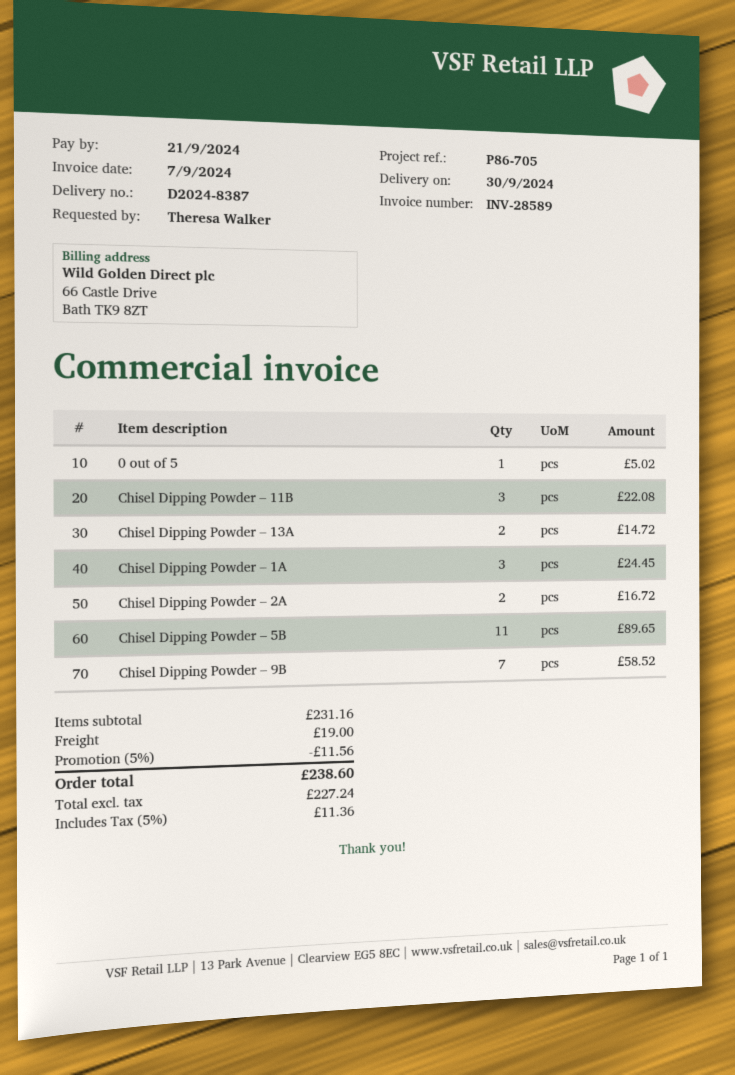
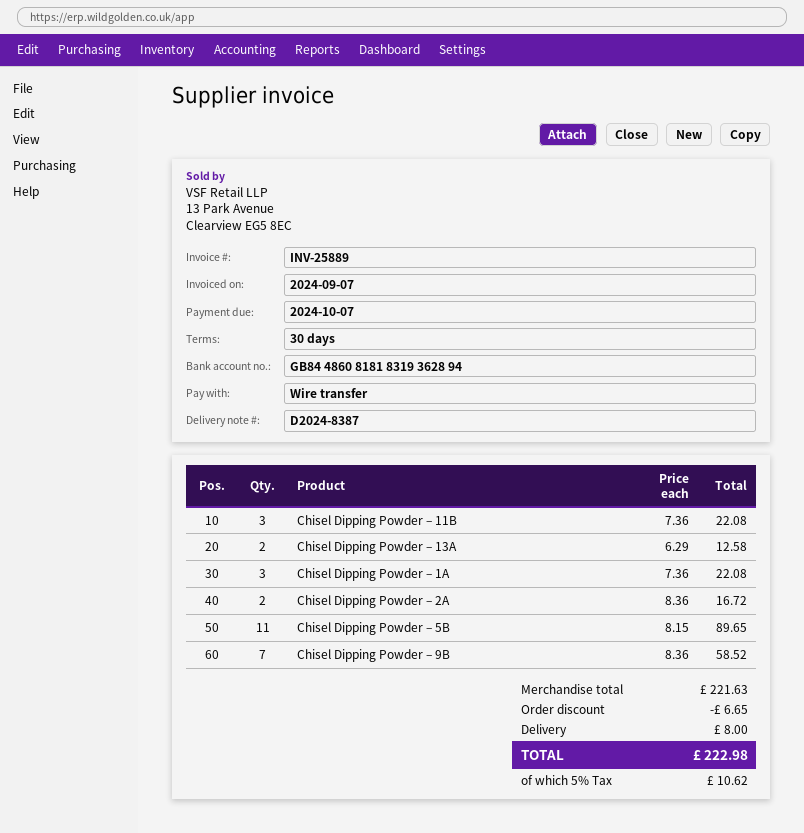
invoice number: INV-28589 -> INV-25889
due date: 2024-09-21 -> 2024-10-07
0 out of 5: 1 for 5.02 -> none
Chisel Dipping Powder – 13A: 2 for 14.72 -> 2 for 12.58
Chisel Dipping Powder – 1A: 3 for 24.45 -> 3 for 22.08
subtotal: 231.16 -> 221.63
discount: 11.56 -> 6.65
shipping: 19.00 -> 8.00
tax: 5% = 11.36 -> 5% = 10.62
total: 238.60 -> 222.98

